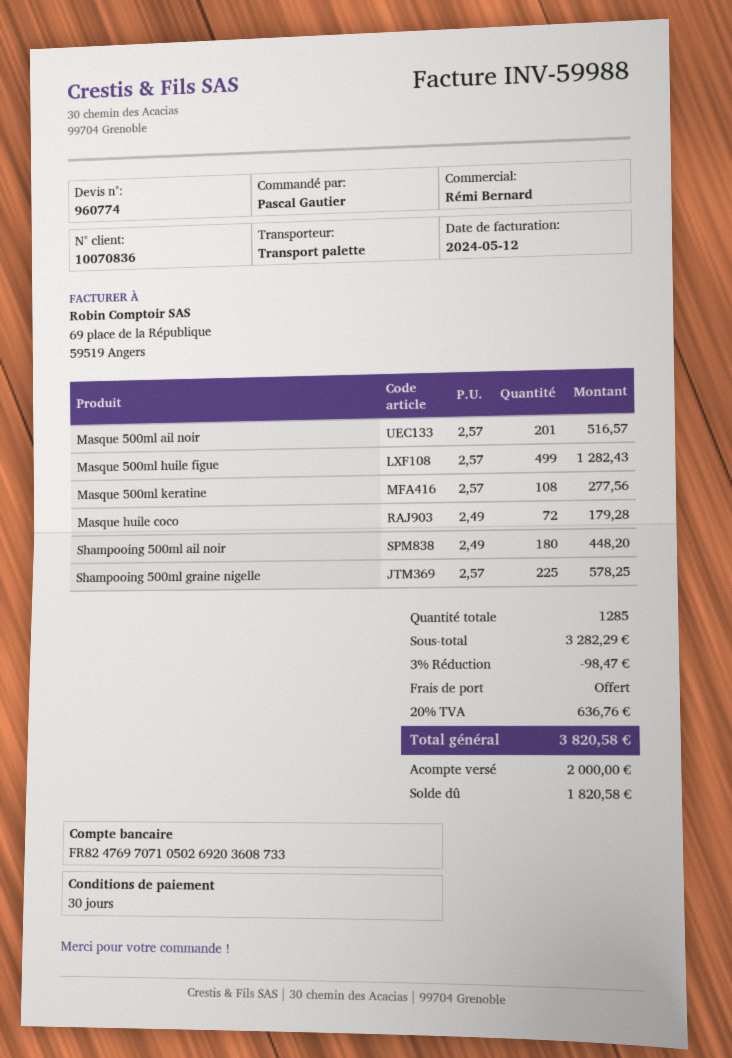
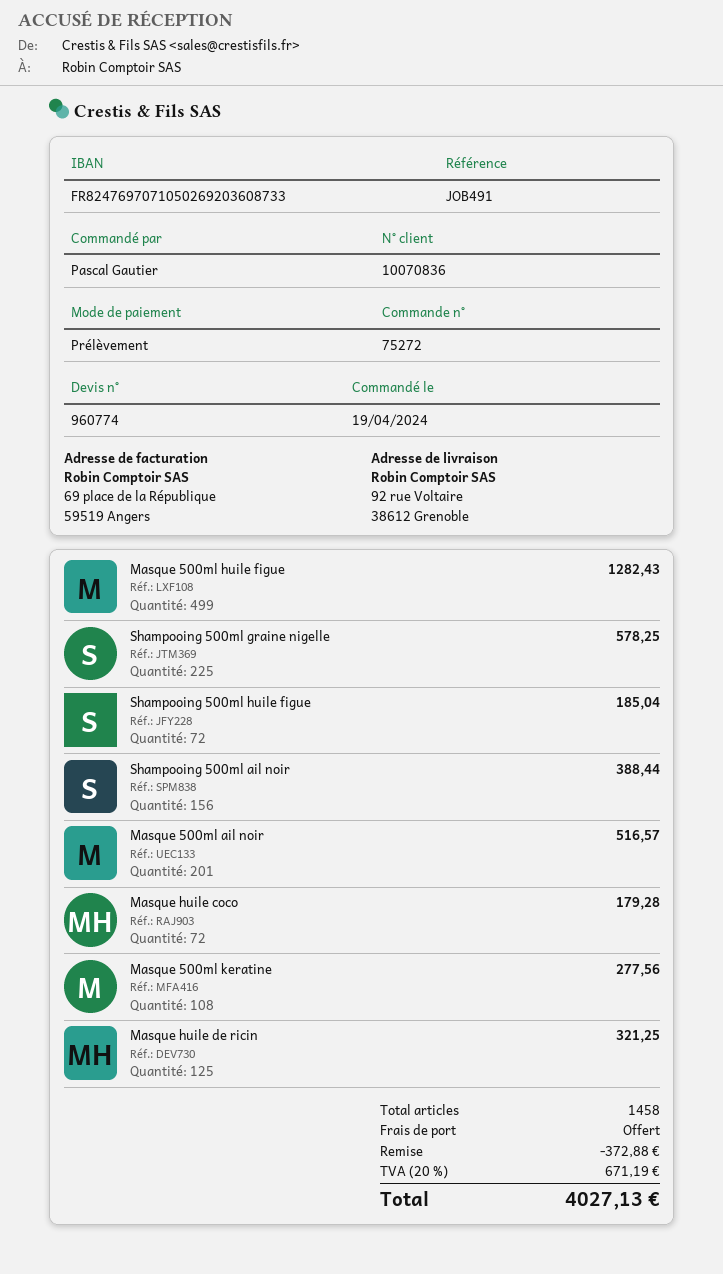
Shampooing 500ml ail noir: 180 for 448.20 -> 156 for 388.44
Shampooing 500ml huile figue: none -> 72 for 185.04
Masque huile de ricin: none -> 125 for 321.25
total quantity: 1285 -> 1458
discount: 98.47 -> 372.88
tax: 20% = 636.76 -> 20% = 671.19
total: 3820.58 -> 4027.13

